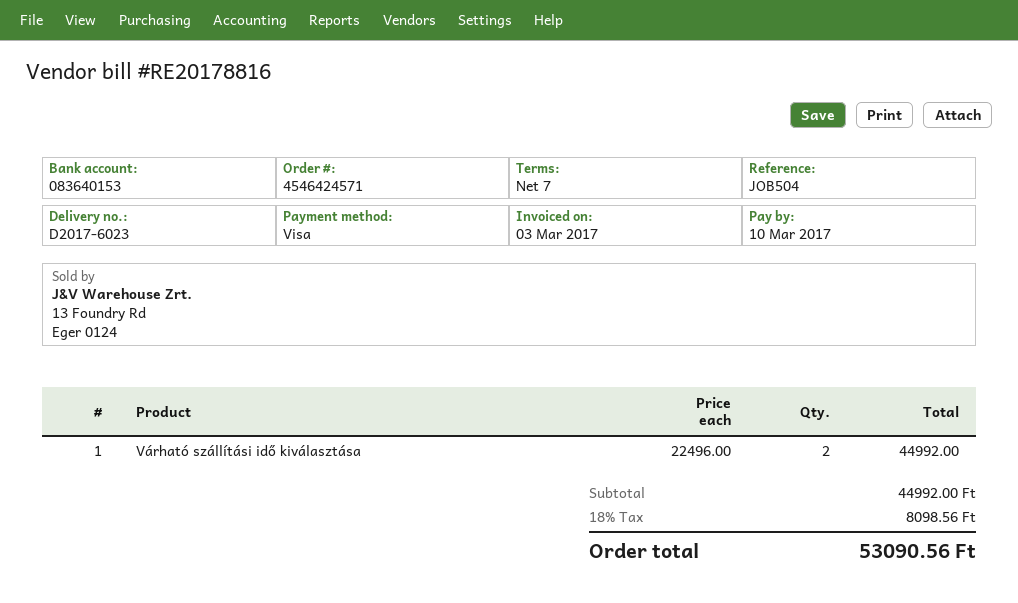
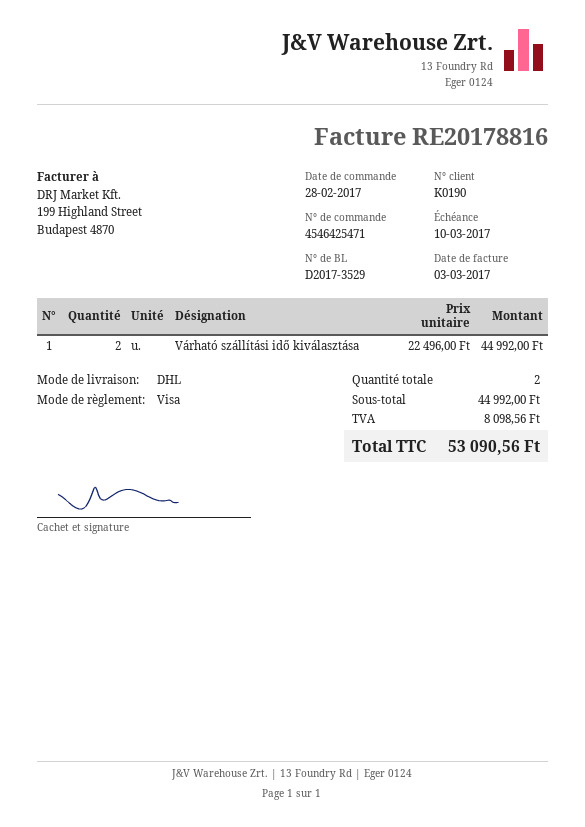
order number: 4546424571 -> 4546425471
delivery note number: D2017-6023 -> D2017-3529

